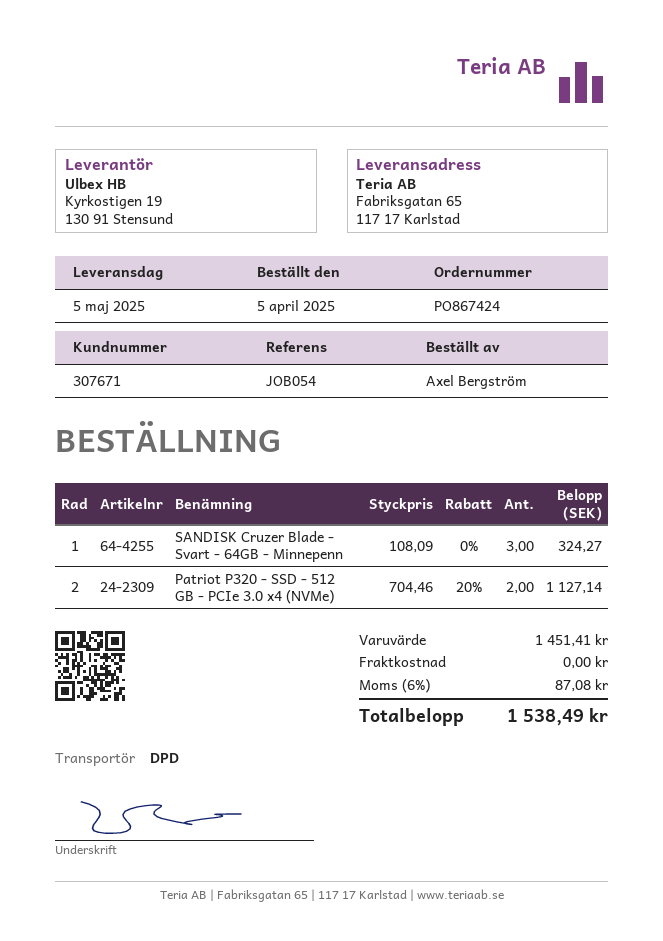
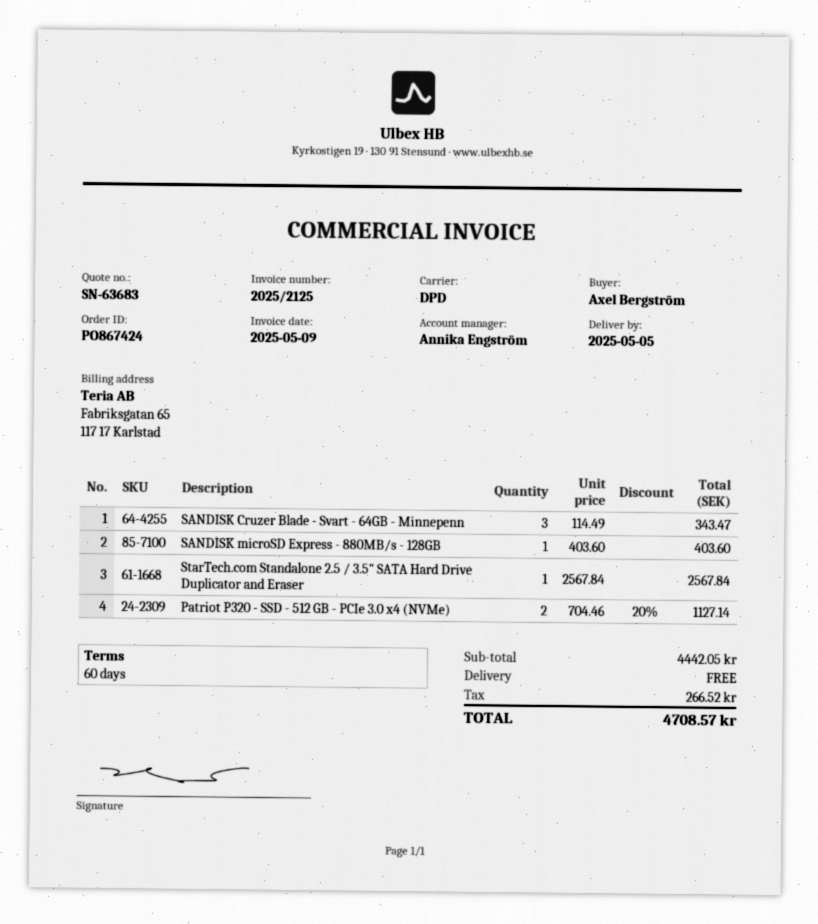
SANDISK Cruzer Blade - Svart - 64GB - Minnepenn: 3 x 108.09 = 324.27 -> 3 x 114.49 = 343.47
SANDISK microSD Express - 880MB/s - 128GB: none -> 1 x 403.60 = 403.60
StarTech.com Standalone 2.5 / 3.5" SATA Hard Drive Duplicator and Eraser: none -> 1 x 2567.84 = 2567.84
subtotal: 1451.41 -> 4442.05
tax: 87.08 -> 266.52
total: 1538.49 -> 4708.57

